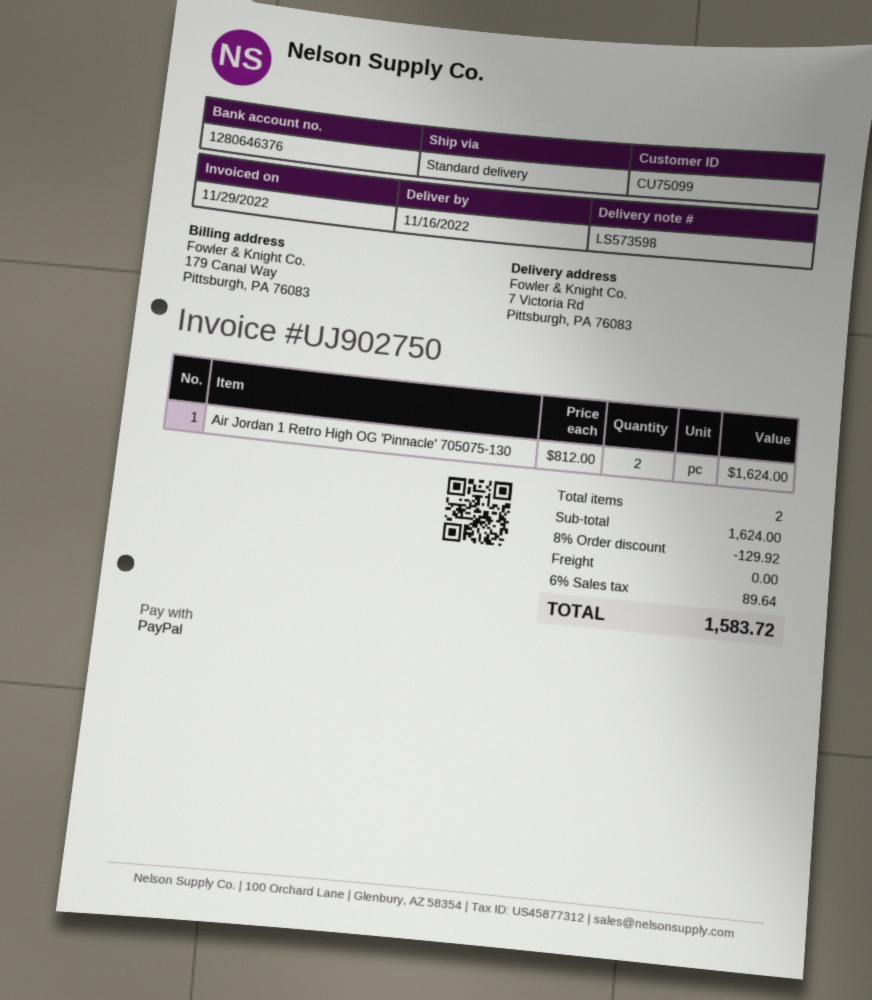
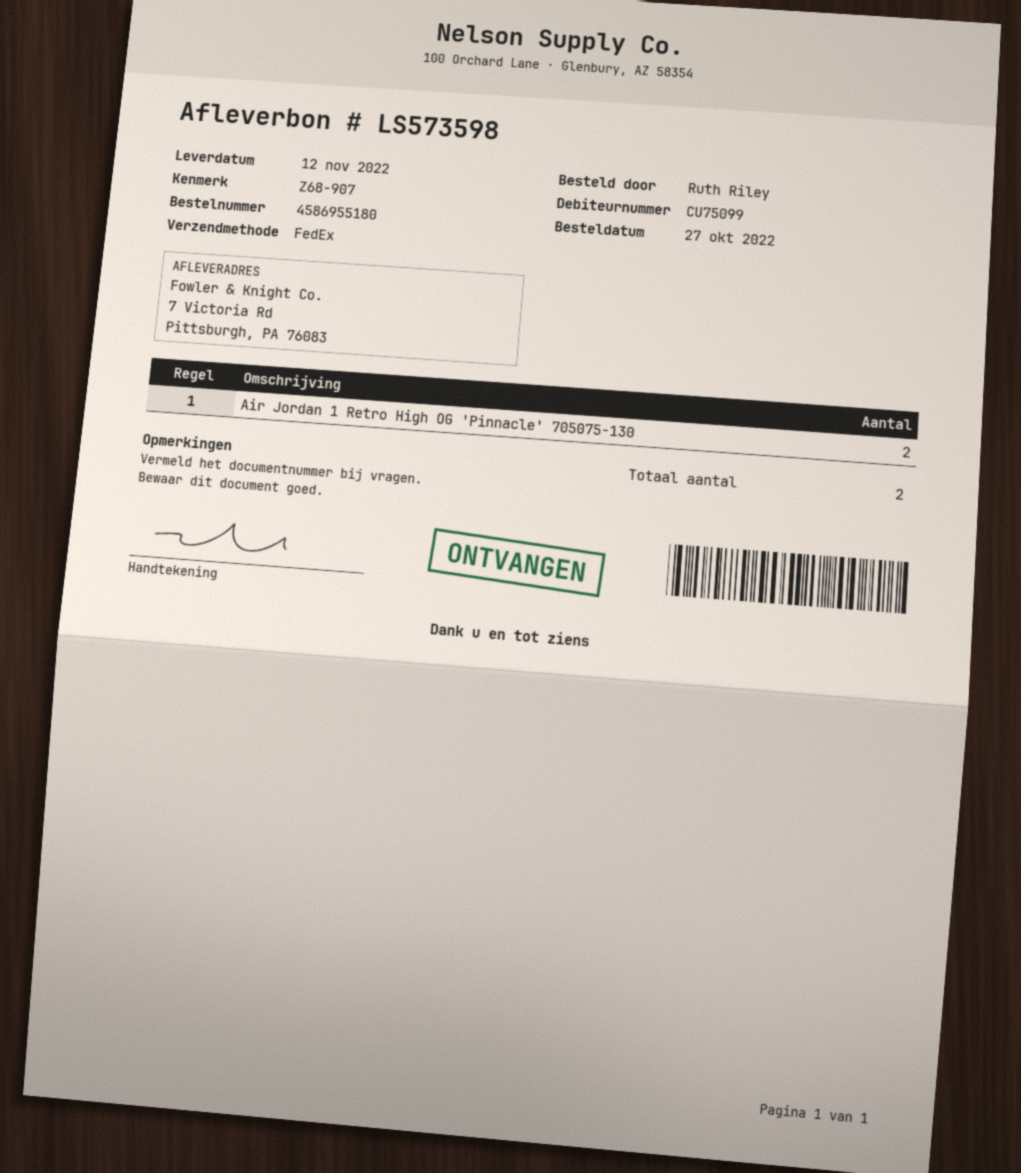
delivery date: 2022-11-16 -> 2022-11-12
shipping method: standard -> FedEx

